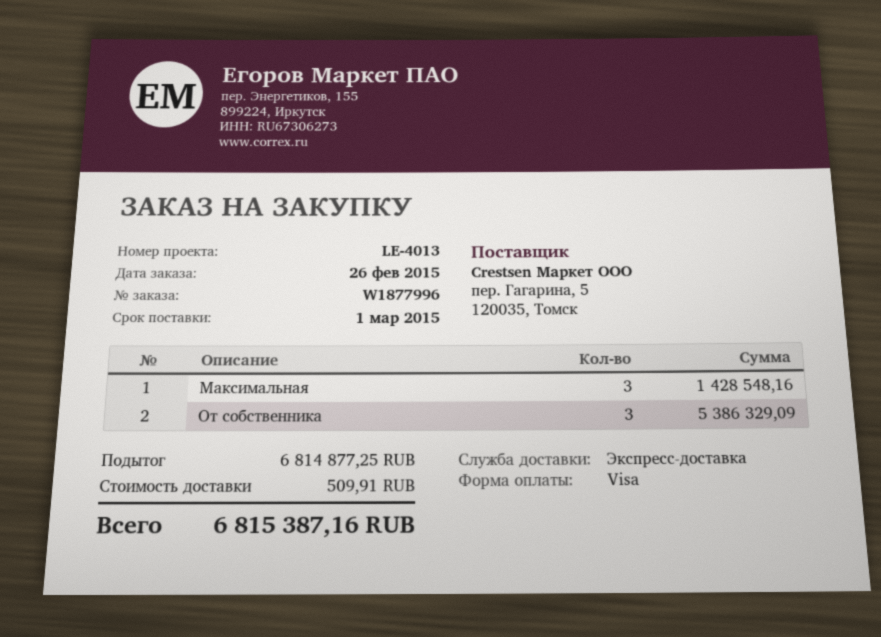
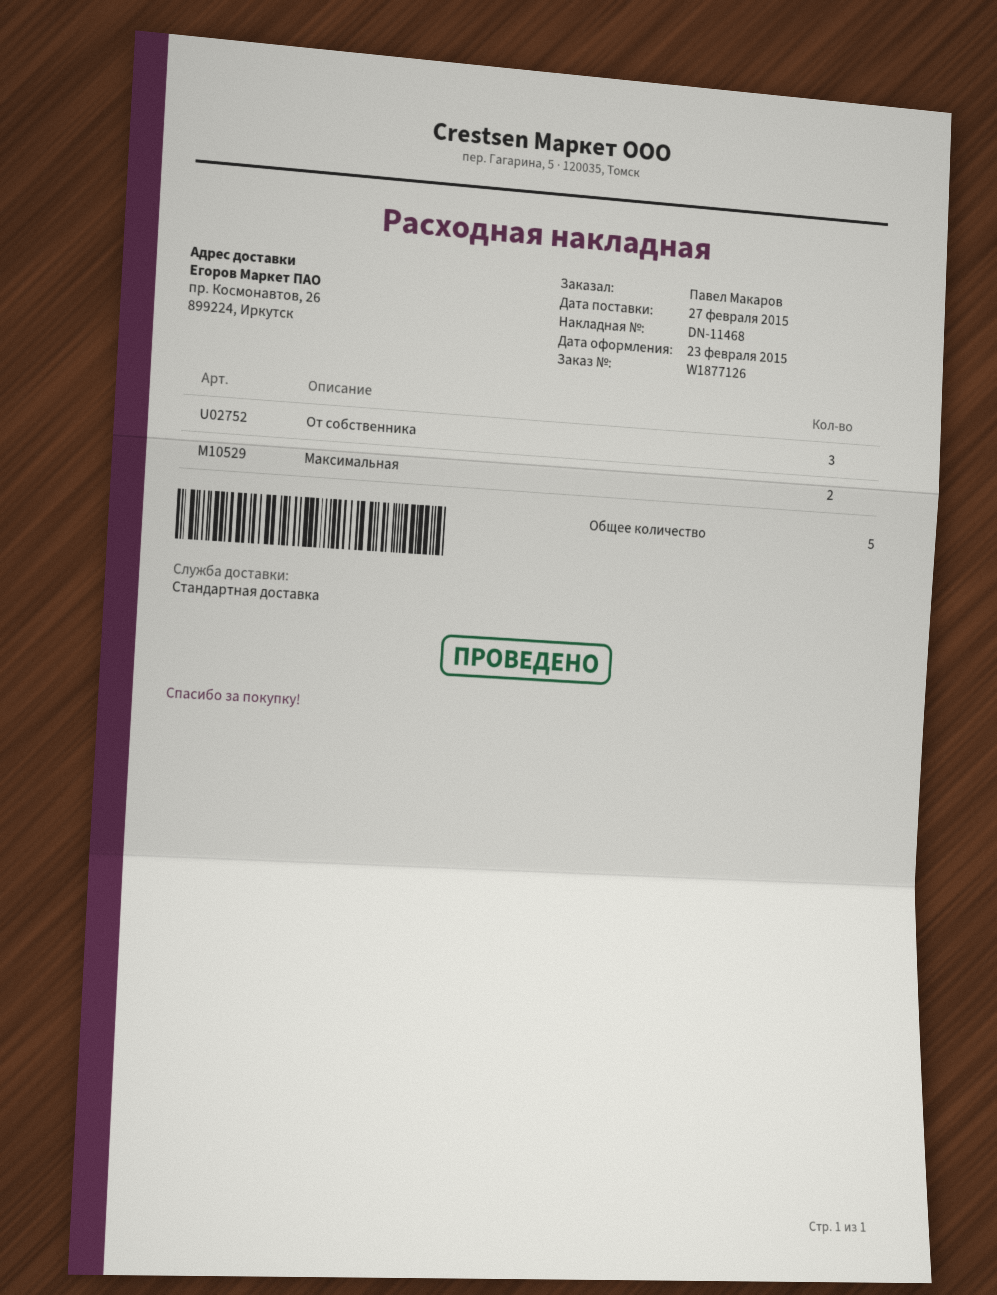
order number: W1877996 -> W1877126
order date: 2015-02-26 -> 2015-02-23
delivery date: 2015-03-01 -> 2015-02-27
shipping method: express -> standard
Максимальная: 3 -> 2

